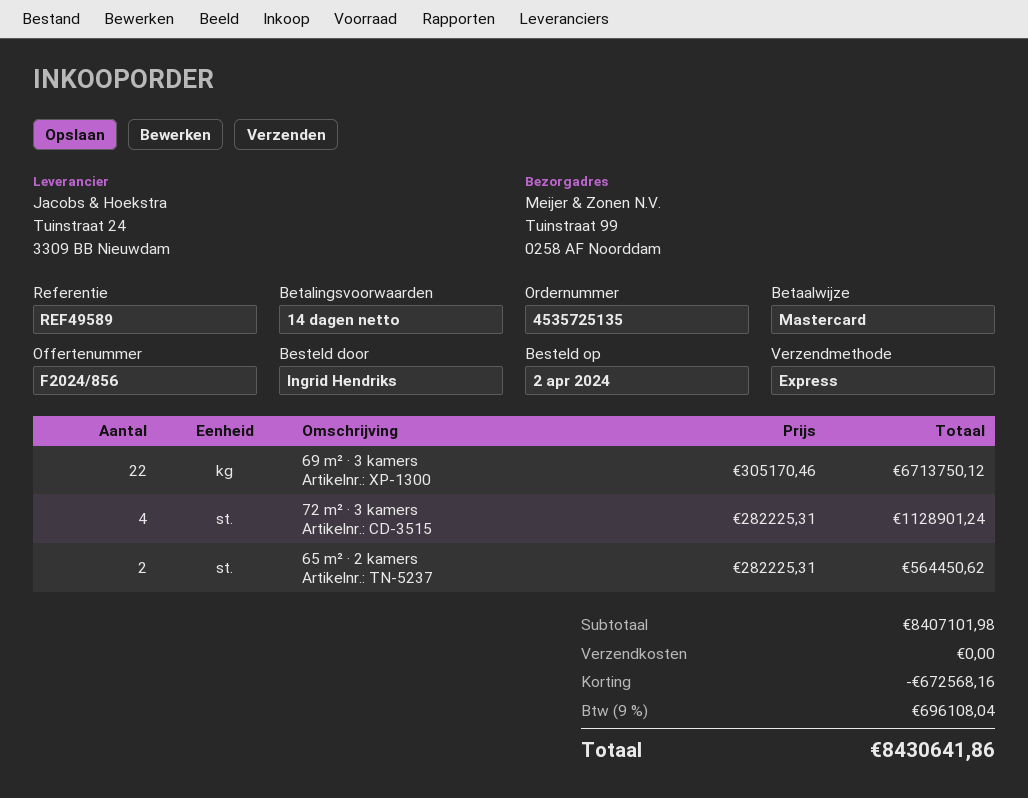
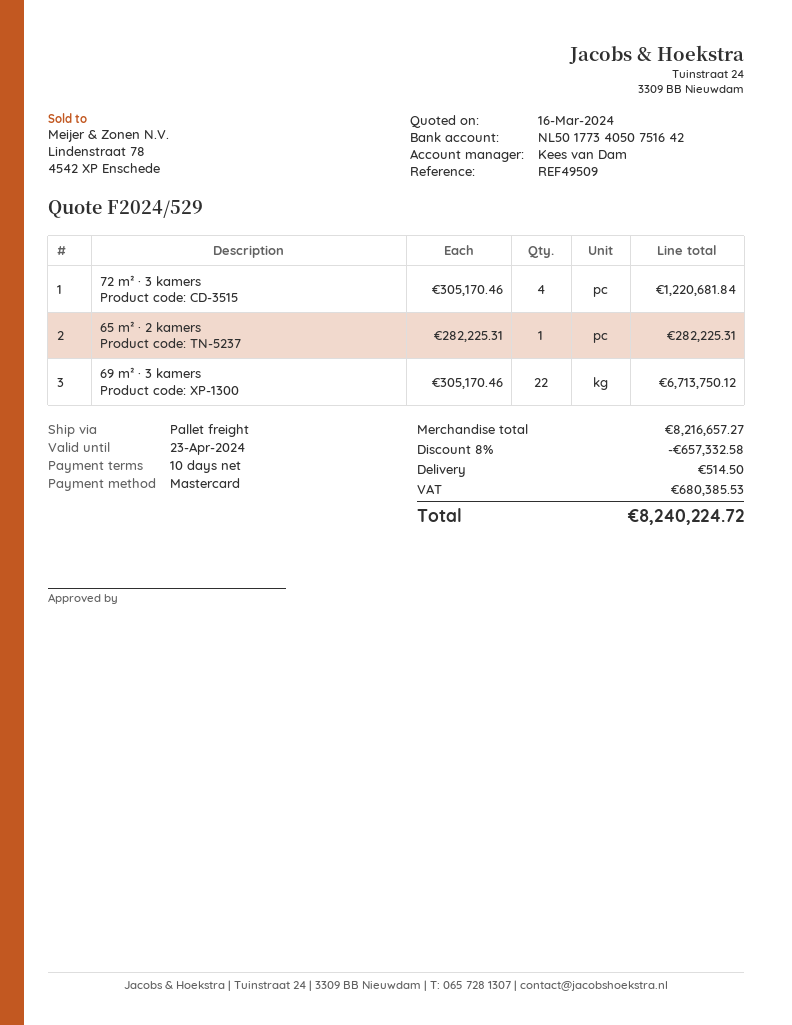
quote number: F2024/856 -> F2024/529
payment terms: 14 days -> 10 days
reference: REF49589 -> REF49509
shipping method: express -> pallet freight
72 m² · 3 kamers: 4 x 282225.31 = 1128901.24 -> 4 x 305170.46 = 1220681.84
65 m² · 2 kamers: 2 x 282225.31 = 564450.62 -> 1 x 282225.31 = 282225.31
subtotal: 8407101.98 -> 8216657.27
discount: 672568.16 -> 657332.58
shipping: 0.00 -> 514.50
tax: 696108.04 -> 680385.53
total: 8430641.86 -> 8240224.72

